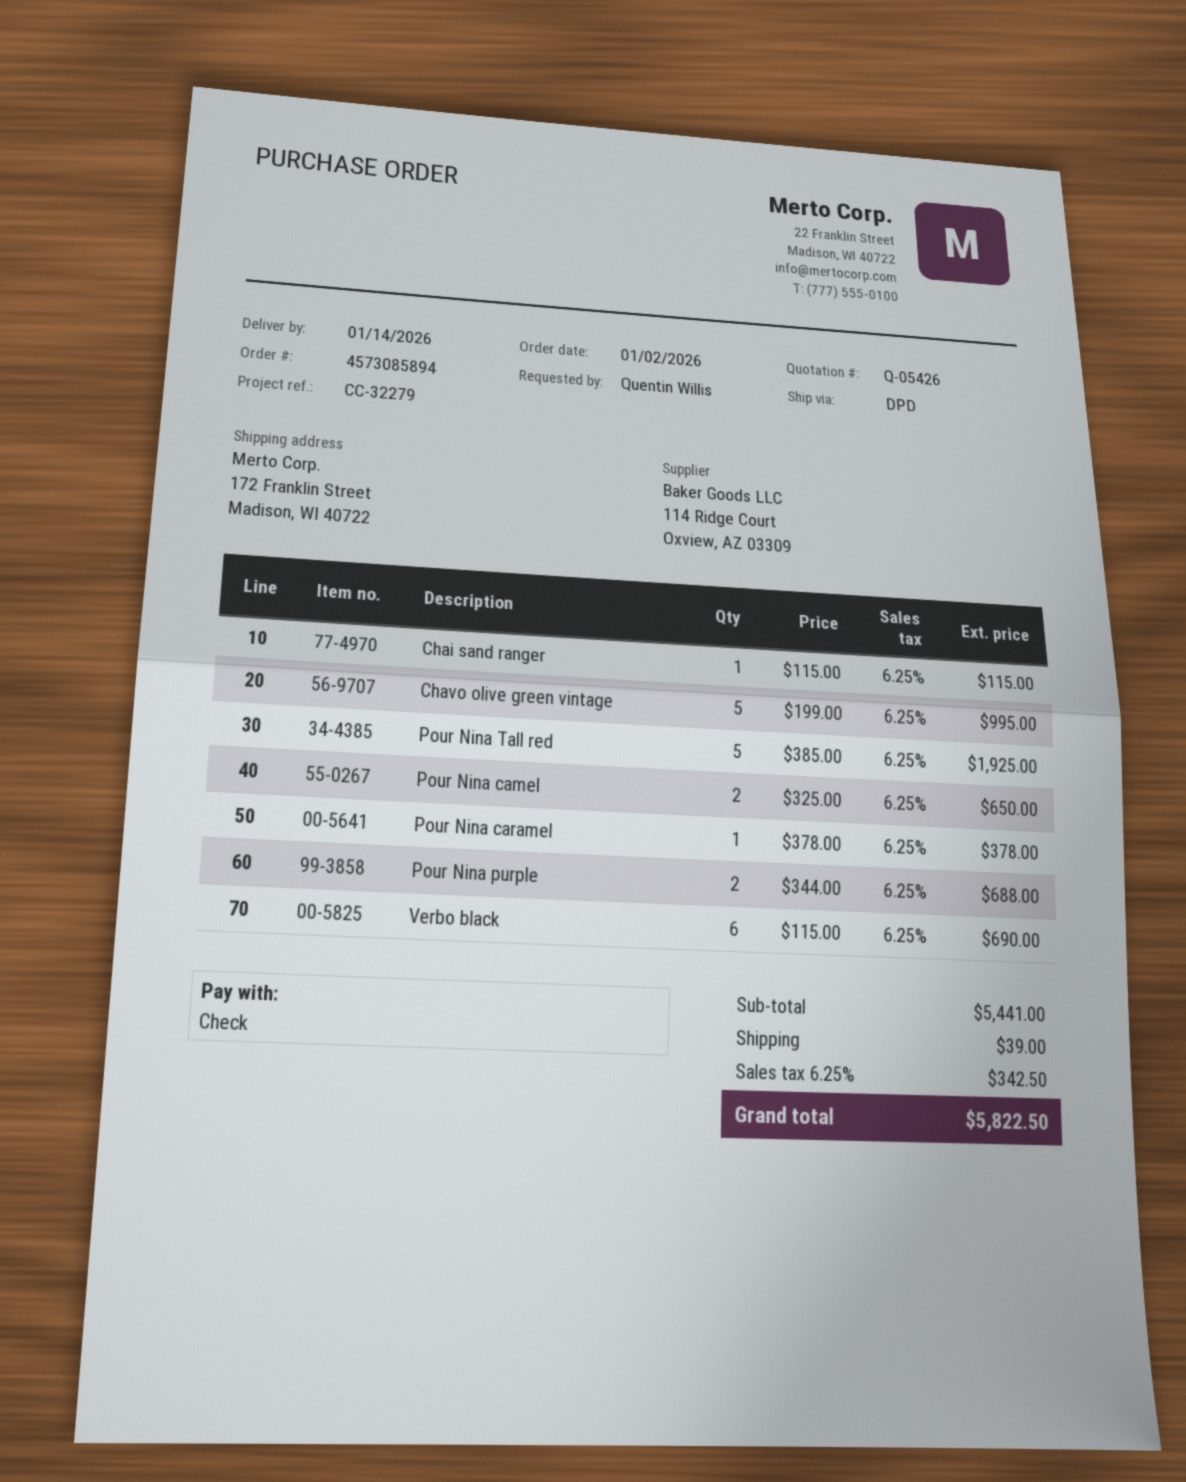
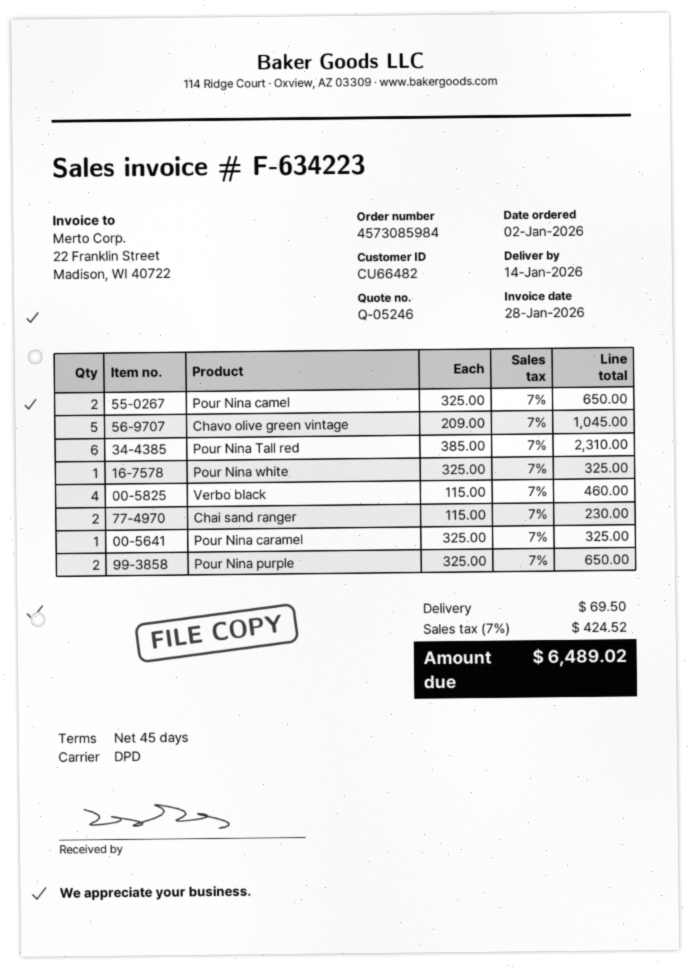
quote number: Q-05426 -> Q-05246
order number: 4573085894 -> 4573085984
Chai sand ranger: 1 x 115.00 = 115.00 -> 2 x 115.00 = 230.00
Chavo olive green vintage: 5 x 199.00 = 995.00 -> 5 x 209.00 = 1045.00
Pour Nina Tall red: 5 x 385.00 = 1925.00 -> 6 x 385.00 = 2310.00
Pour Nina caramel: 1 x 378.00 = 378.00 -> 1 x 325.00 = 325.00
Pour Nina purple: 2 x 344.00 = 688.00 -> 2 x 325.00 = 650.00
Verbo black: 6 x 115.00 = 690.00 -> 4 x 115.00 = 460.00
Pour Nina white: none -> 1 x 325.00 = 325.00
shipping: 39.00 -> 69.50
tax: 6.25% = 342.50 -> 7% = 424.52
total: 5822.50 -> 6489.02

